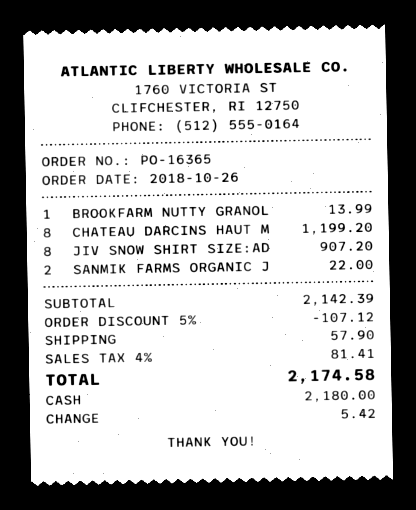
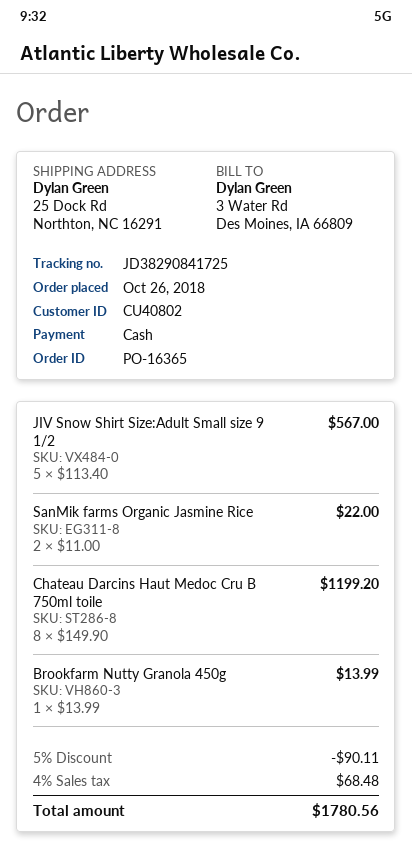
JIV SNOW SHIRT SIZE:AD: 8 for 907.20 -> 5 for 567.00
discount: 5% = 107.12 -> 5% = 90.11
shipping: 57.90 -> none
tax: 4% = 81.41 -> 4% = 68.48
total: 2174.58 -> 1780.56

